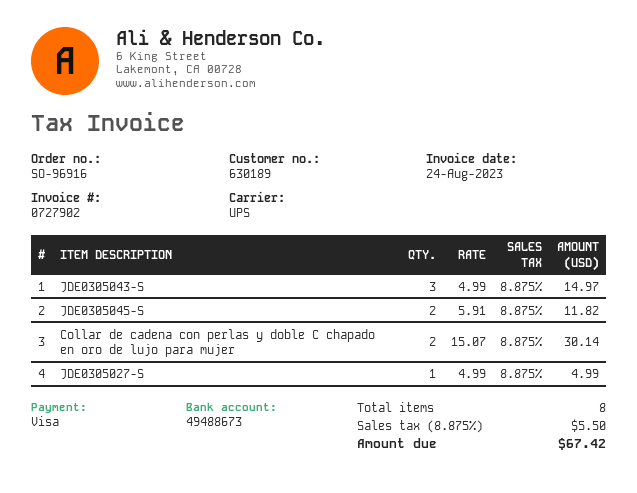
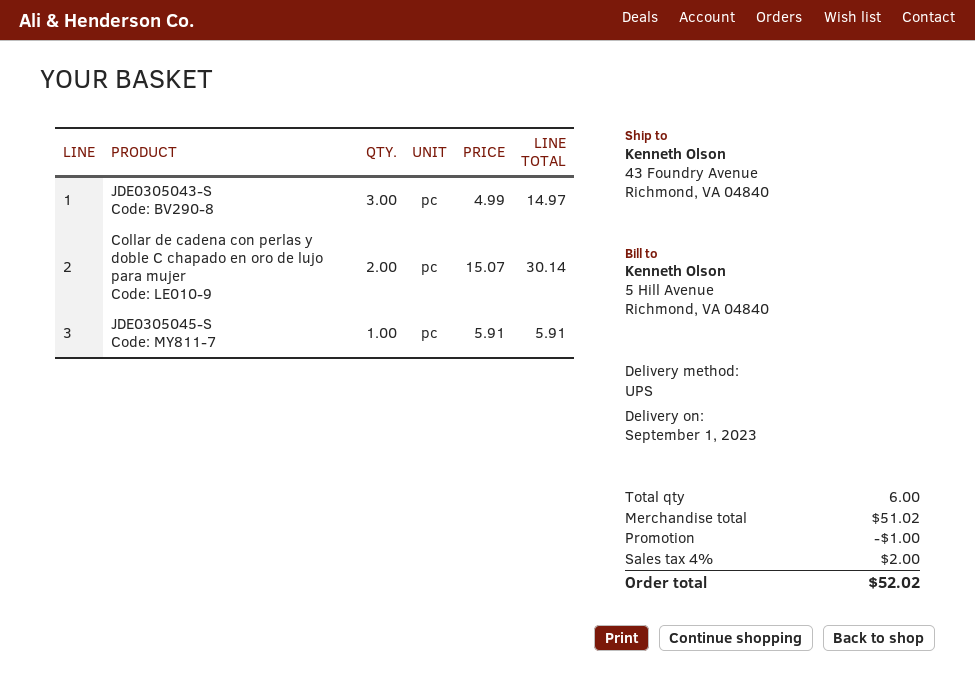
JDE0305045-S: 2 x 5.91 = 11.82 -> 1 x 5.91 = 5.91
JDE0305027-S: 1 x 4.99 = 4.99 -> none
total quantity: 8 -> 6
discount: none -> 1.00
tax: 8.875% = 5.50 -> 4% = 2.00
total: 67.42 -> 52.02

